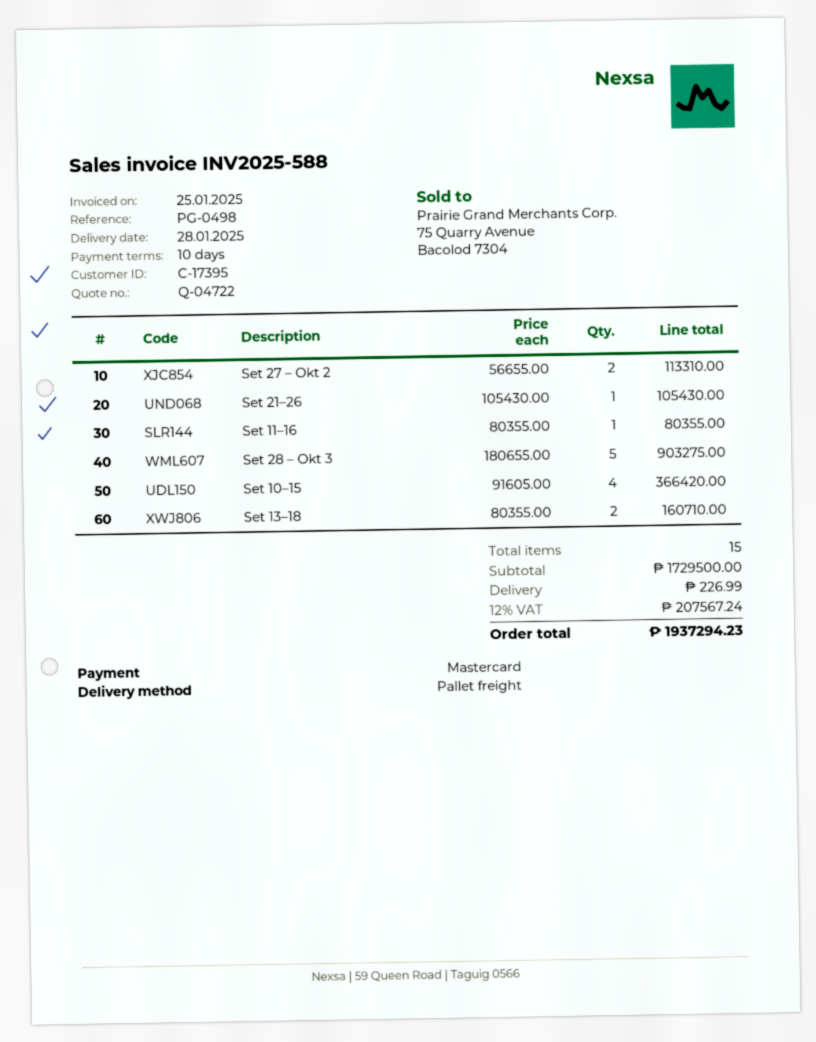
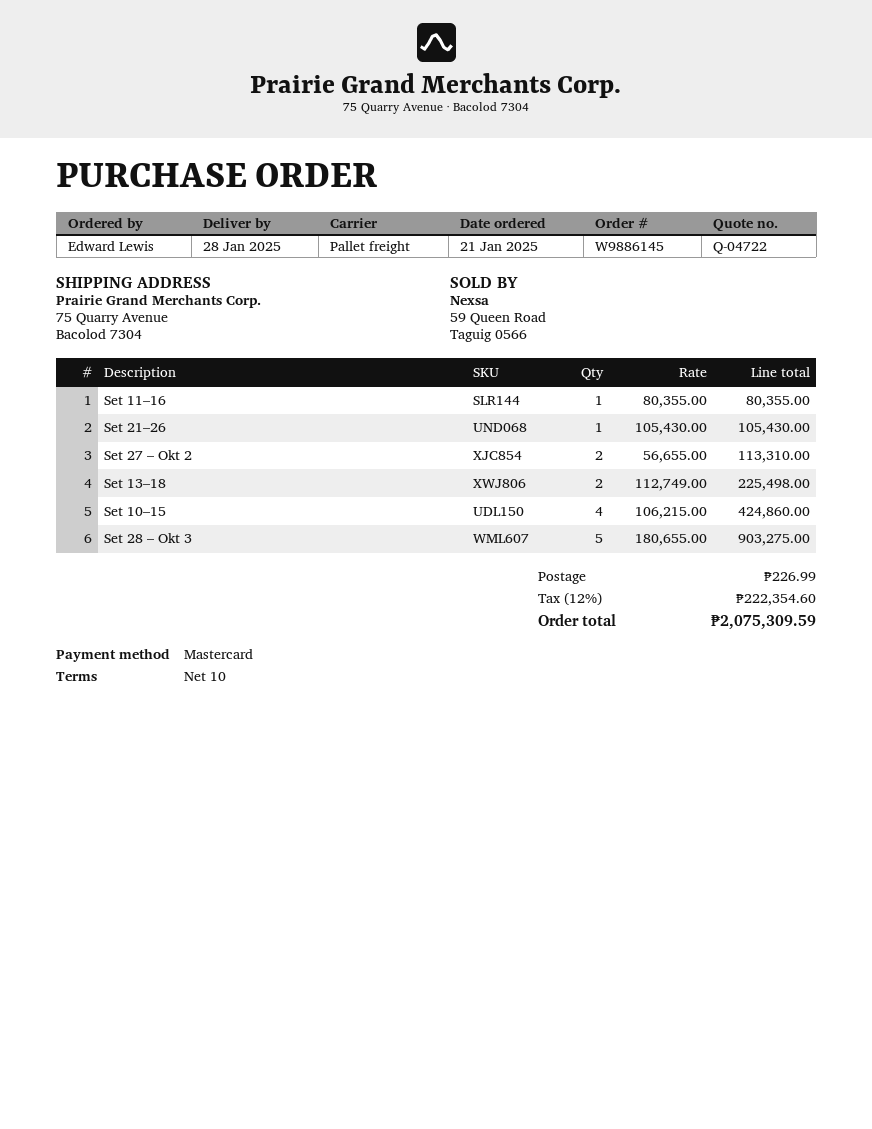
Set 10–15: 4 x 91605.00 = 366420.00 -> 4 x 106215.00 = 424860.00
Set 13–18: 2 x 80355.00 = 160710.00 -> 2 x 112749.00 = 225498.00
tax: 12% = 207567.24 -> 12% = 222354.60
total: 1937294.23 -> 2075309.59

